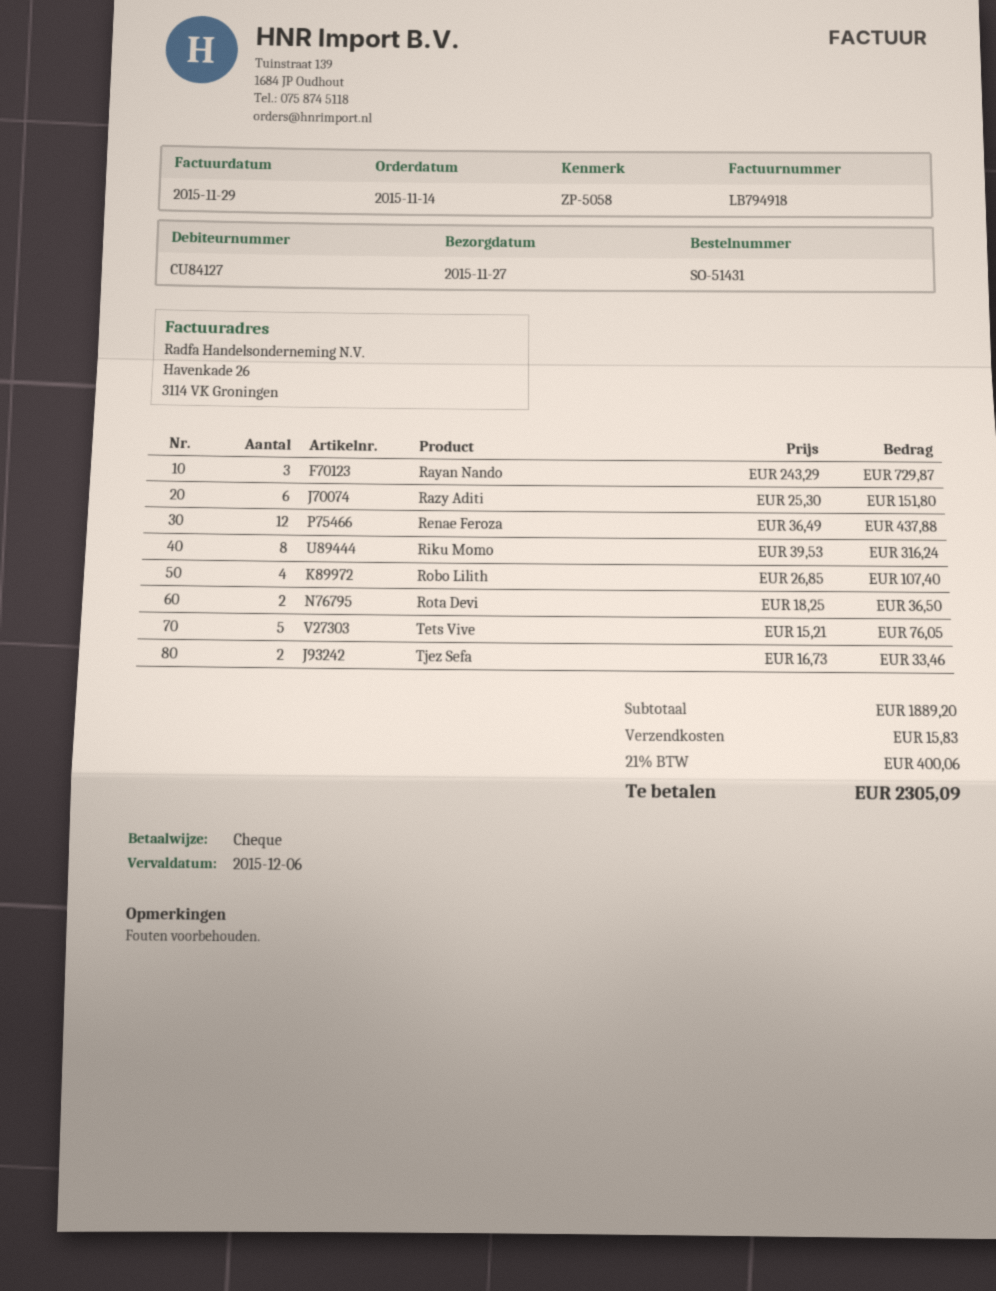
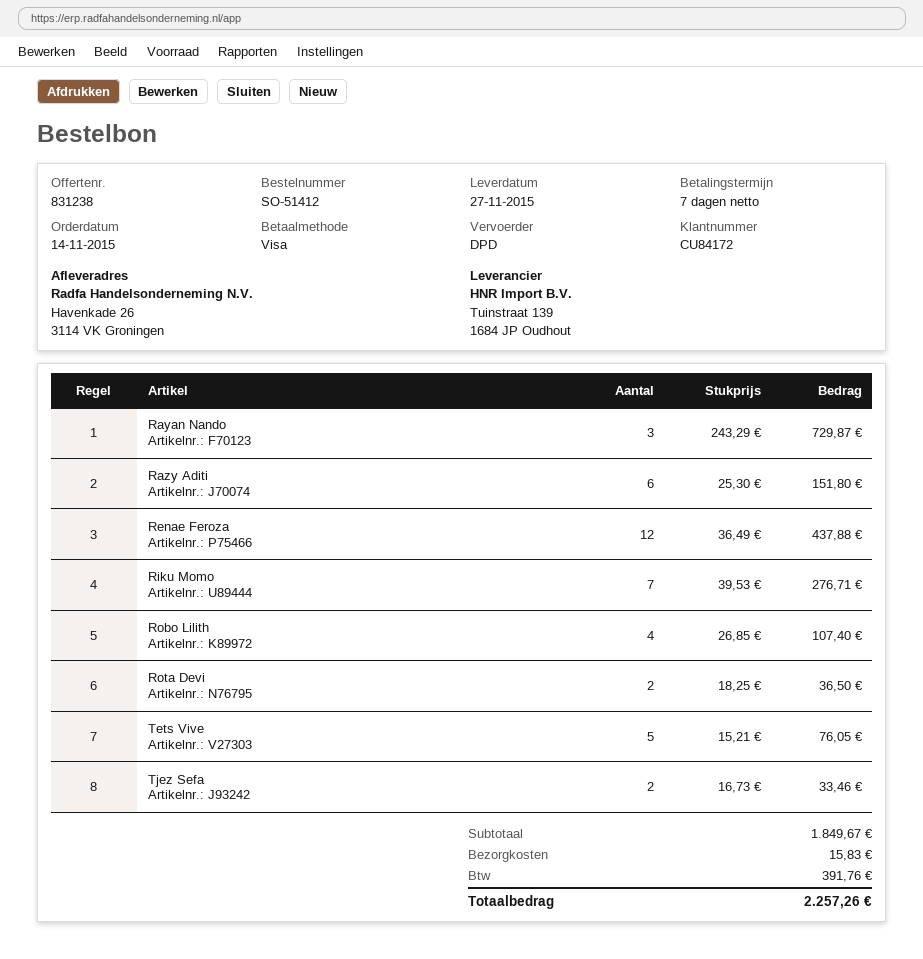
order number: SO-51431 -> SO-51412
customer number: CU84127 -> CU84172
payment method: cheque -> Visa
Riku Momo: 8 x 39.53 = 316.24 -> 7 x 39.53 = 276.71
subtotal: 1889.20 -> 1849.67
tax: 400.06 -> 391.76
total: 2305.09 -> 2257.26

